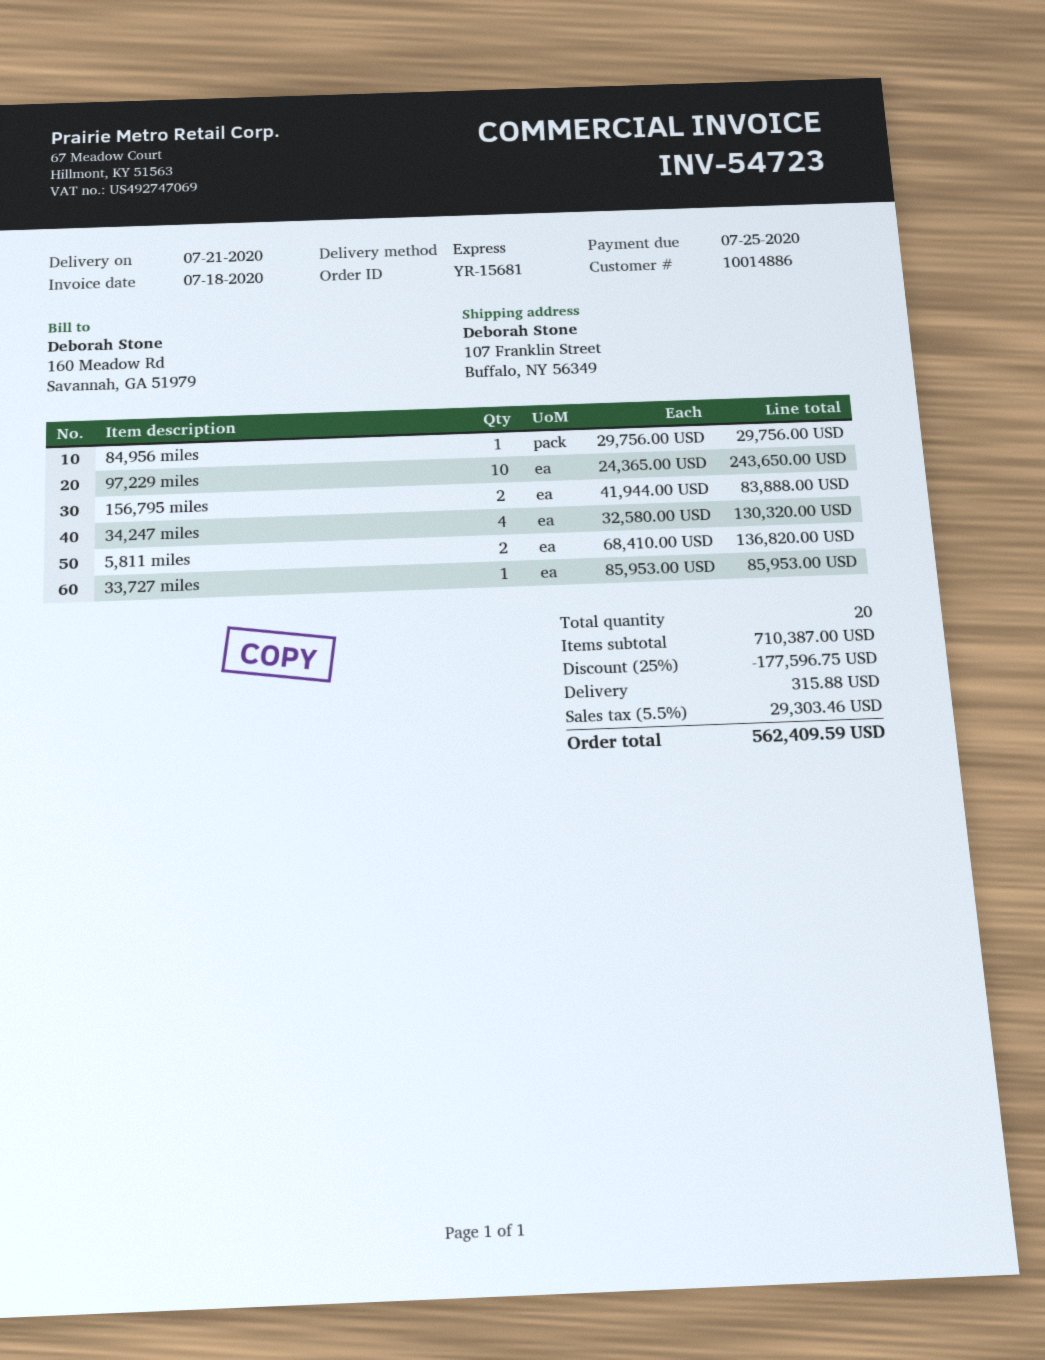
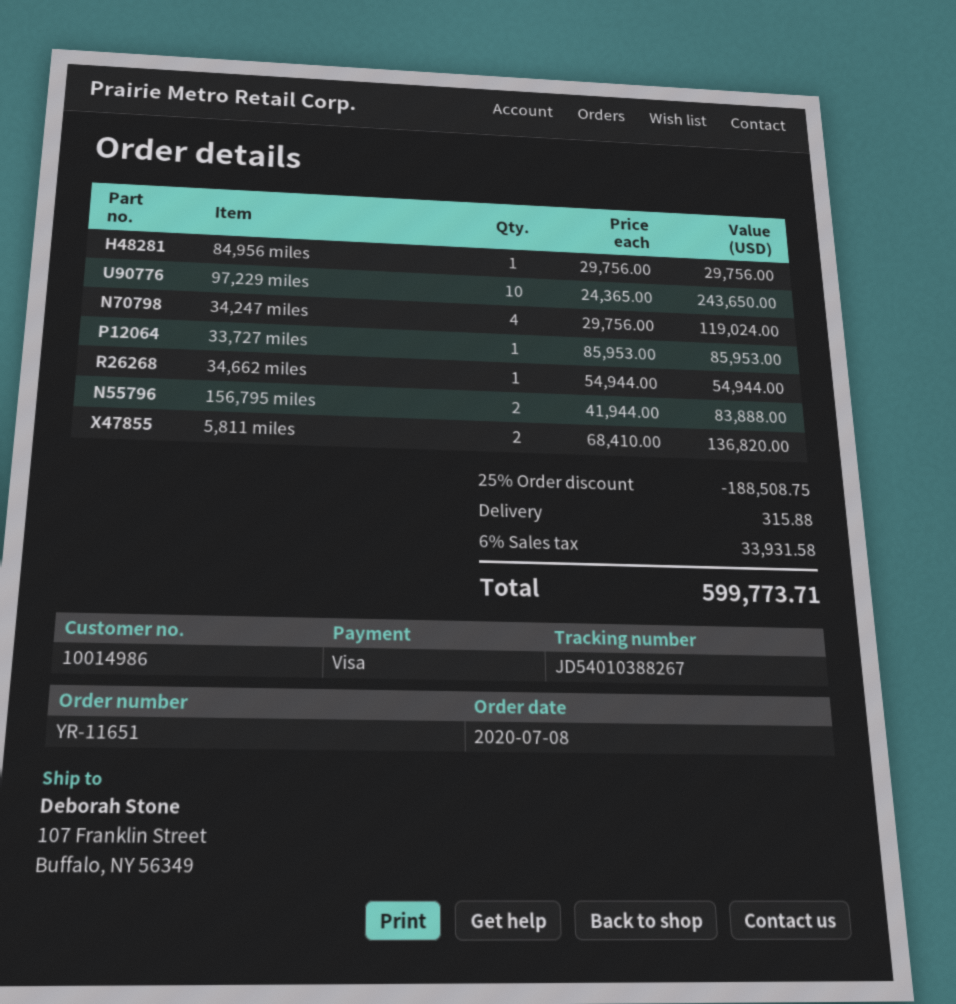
order number: YR-15681 -> YR-11651
customer number: 10014886 -> 10014986
34,247 miles: 4 x 32580.00 = 130320.00 -> 4 x 29756.00 = 119024.00
34,662 miles: none -> 1 x 54944.00 = 54944.00
discount: 25% = 177596.75 -> 25% = 188508.75
tax: 5.5% = 29303.46 -> 6% = 33931.58
total: 562409.59 -> 599773.71

